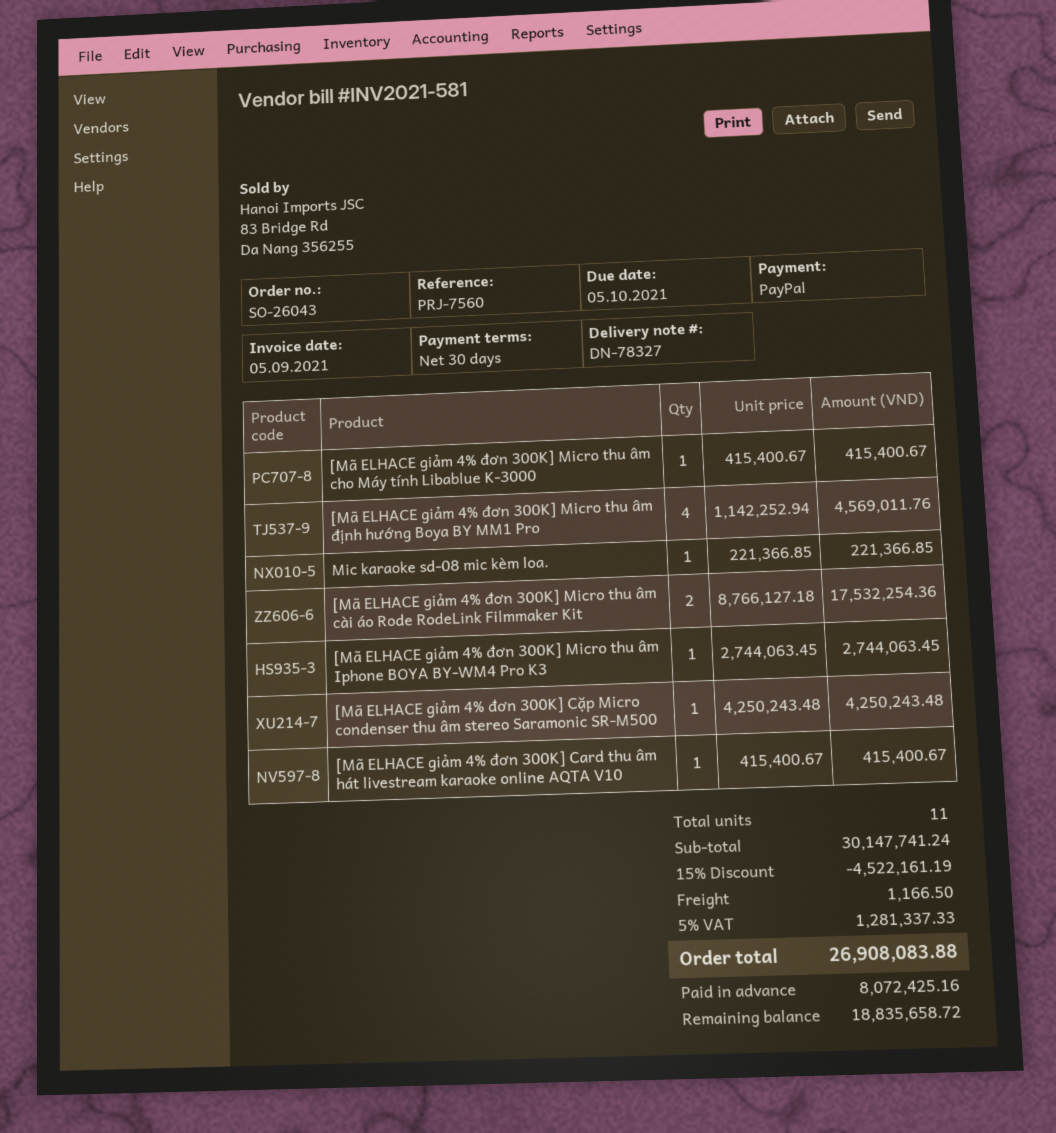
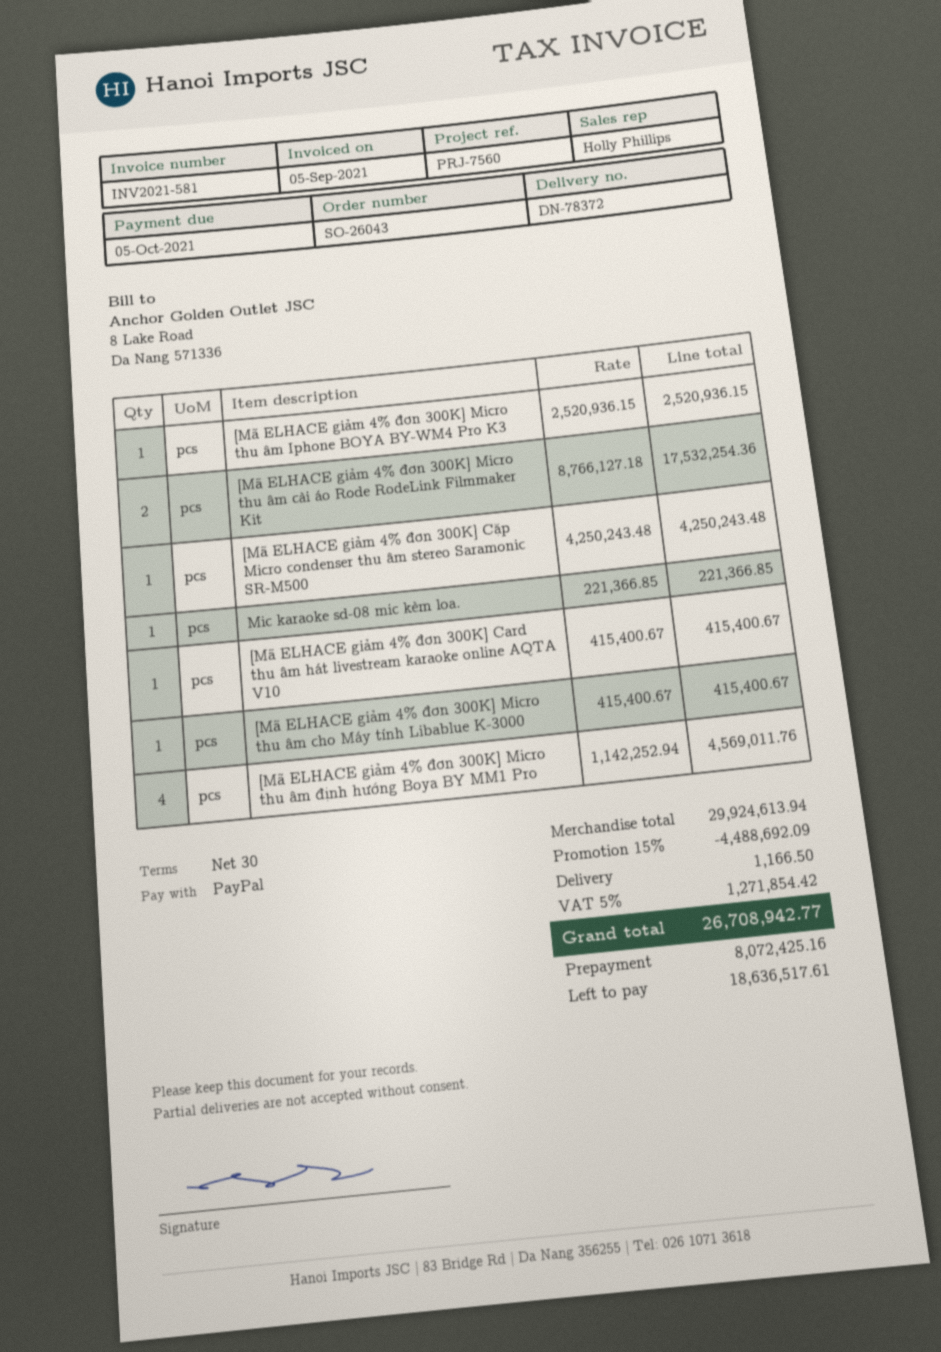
delivery note number: DN-78327 -> DN-78372
[Mã ELHACE giảm 4% đơn 300K] Micro thu âm Iphone BOYA BY-WM4 Pro K3: 1 x 2744063.45 = 2744063.45 -> 1 x 2520936.15 = 2520936.15
subtotal: 30147741.24 -> 29924613.94
discount: 15% = 4522161.19 -> 15% = 4488692.09
tax: 5% = 1281337.33 -> 5% = 1271854.42
total: 26908083.88 -> 26708942.77
balance: 18835658.72 -> 18636517.61

